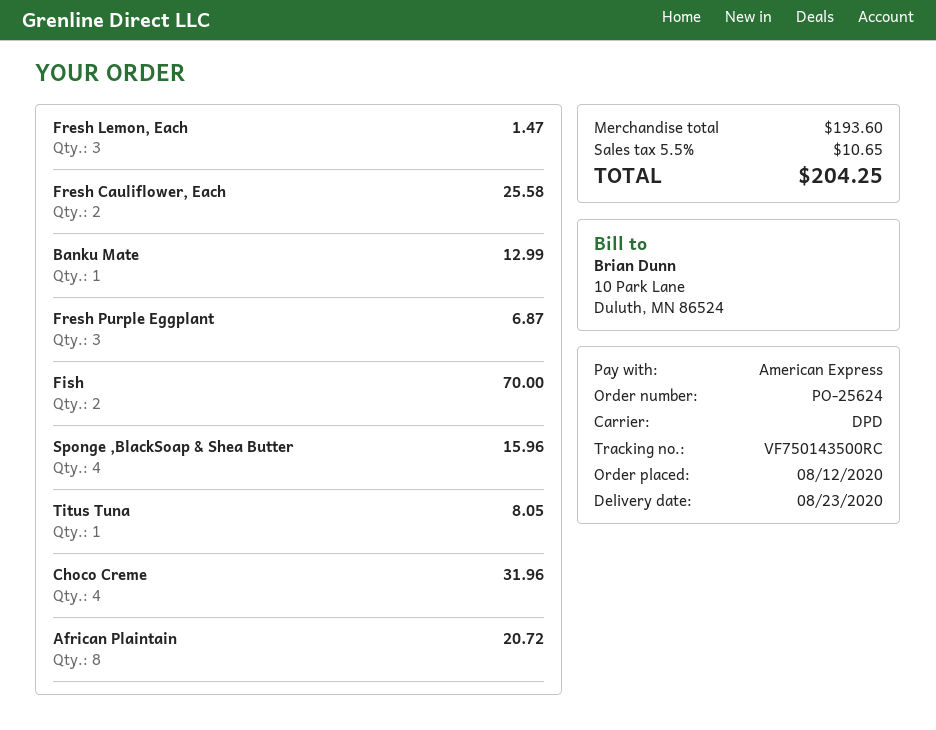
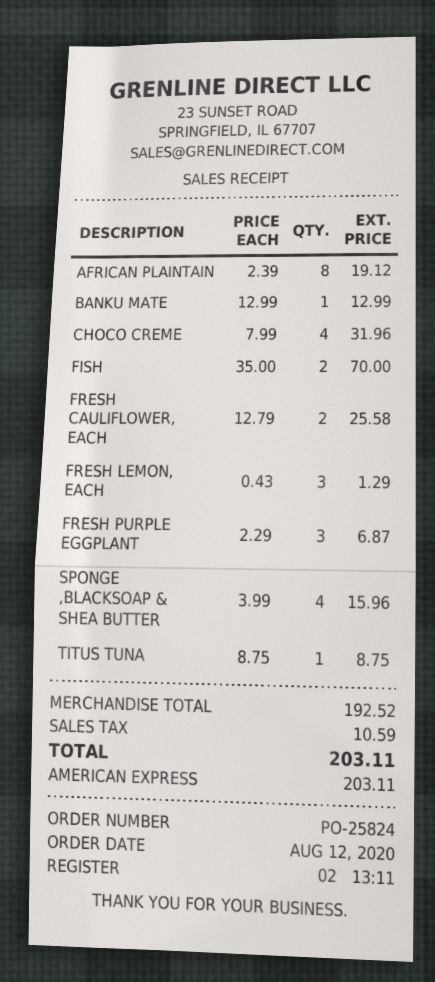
order number: PO-25624 -> PO-25824
Fresh Lemon, Each: 3 for 1.47 -> 3 for 1.29
Titus Tuna: 1 for 8.05 -> 1 for 8.75
African Plaintain: 8 for 20.72 -> 8 for 19.12
subtotal: 193.60 -> 192.52
tax: 10.65 -> 10.59
total: 204.25 -> 203.11

